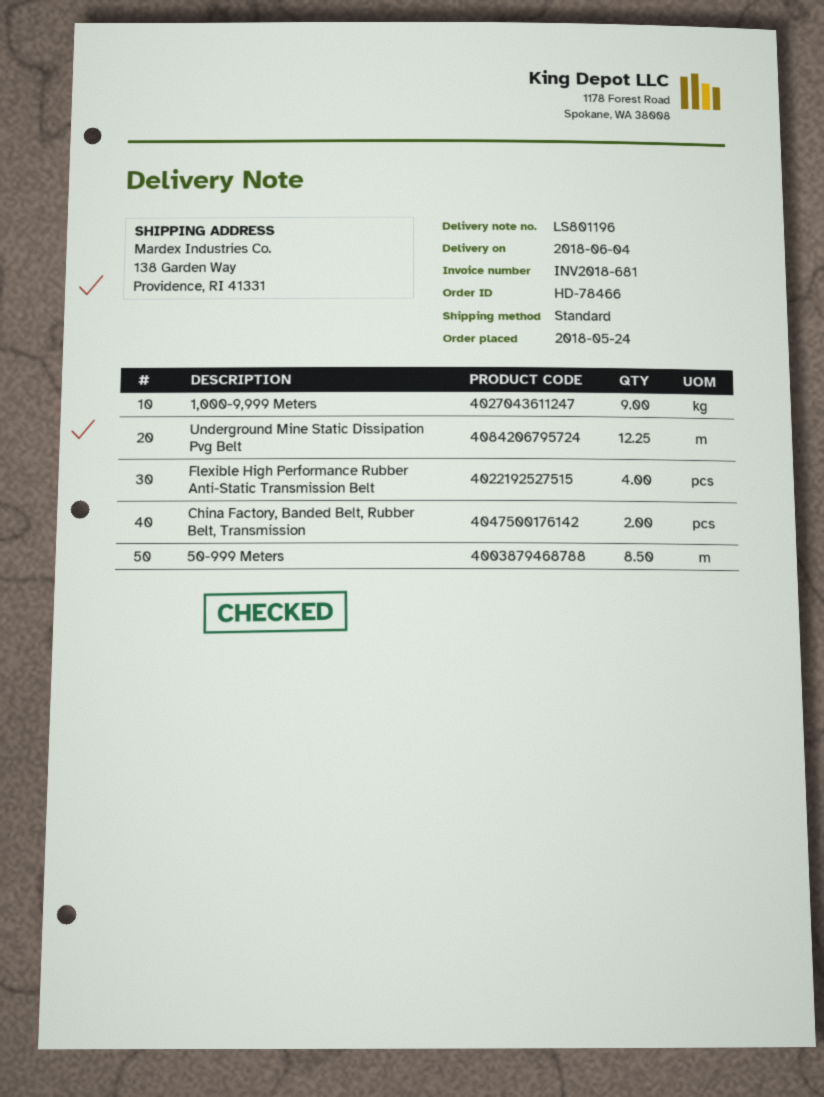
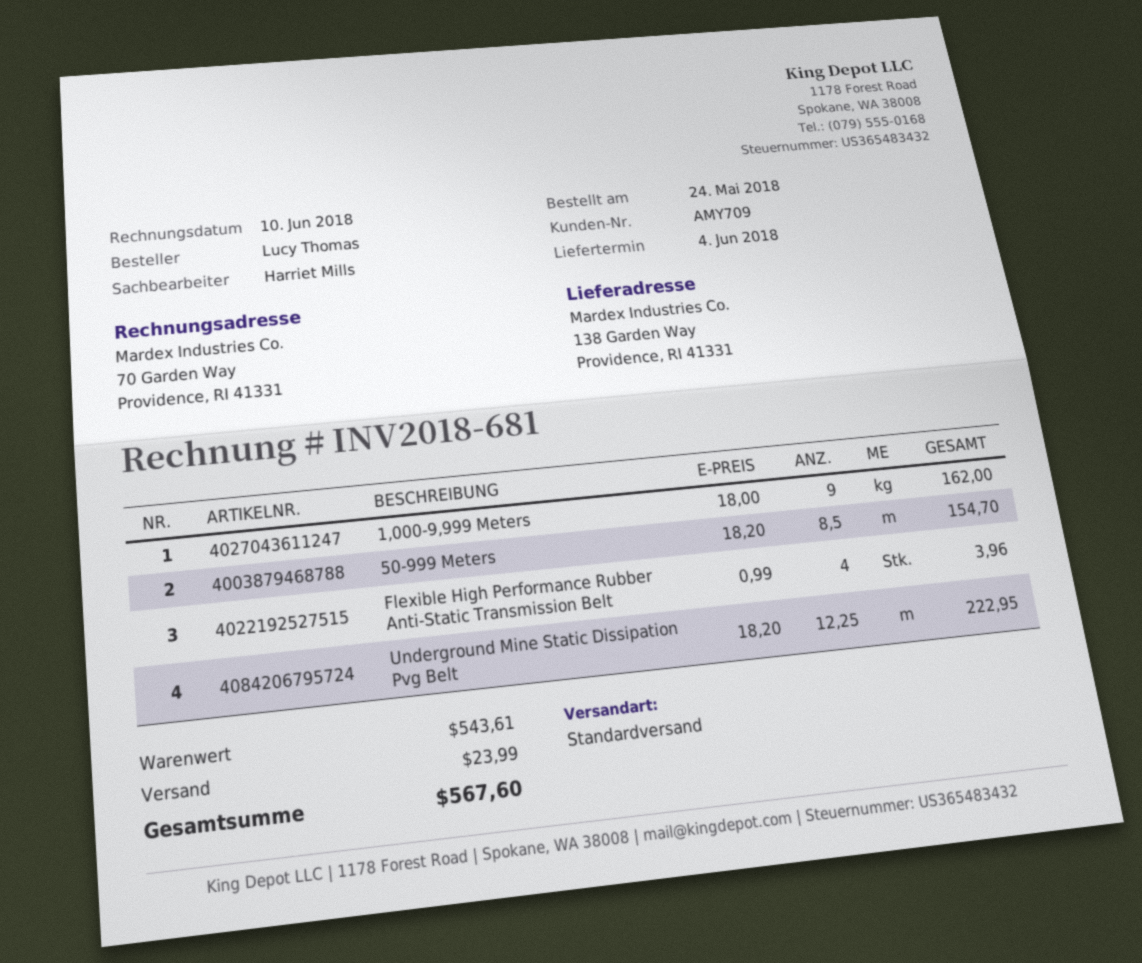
China Factory, Banded Belt, Rubber Belt, Transmission: 2 -> none

